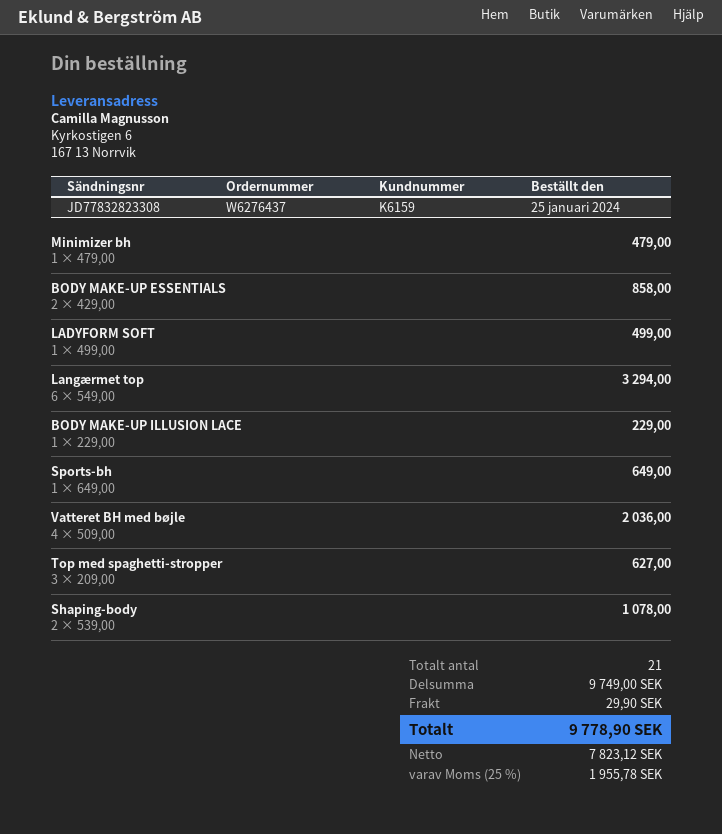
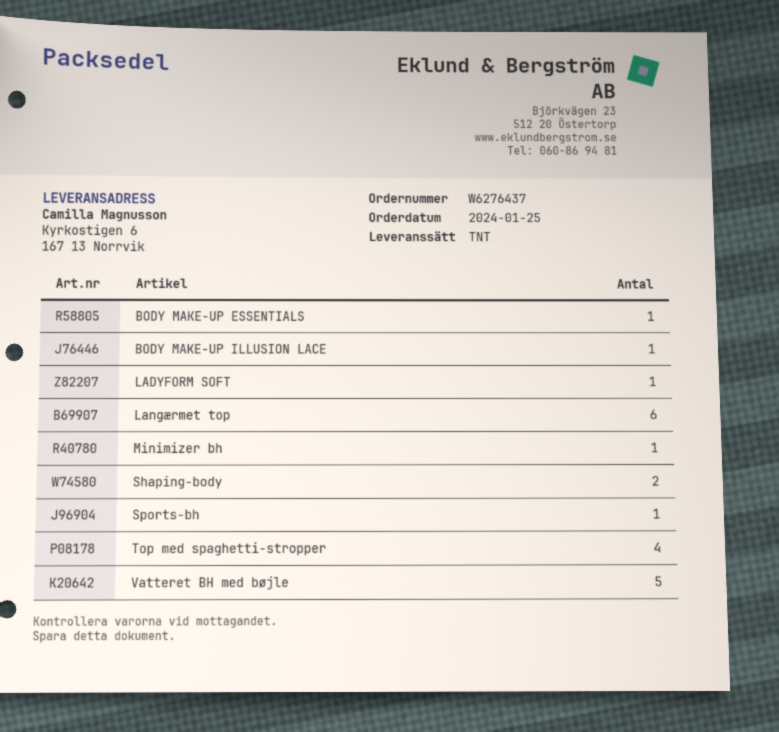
BODY MAKE-UP ESSENTIALS: 2 -> 1
Vatteret BH med bøjle: 4 -> 5
Top med spaghetti-stropper: 3 -> 4

